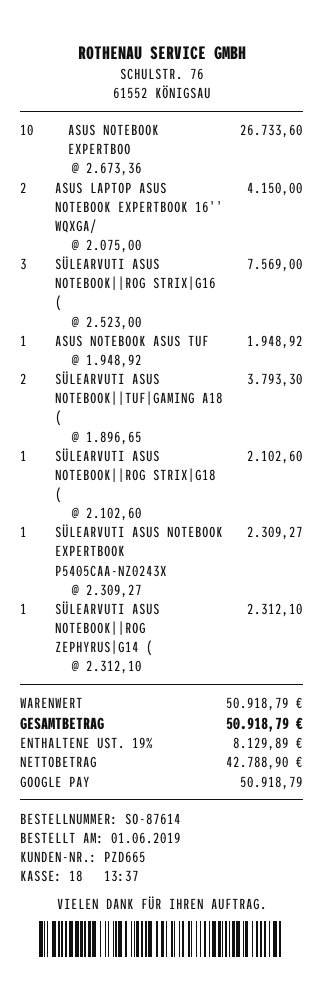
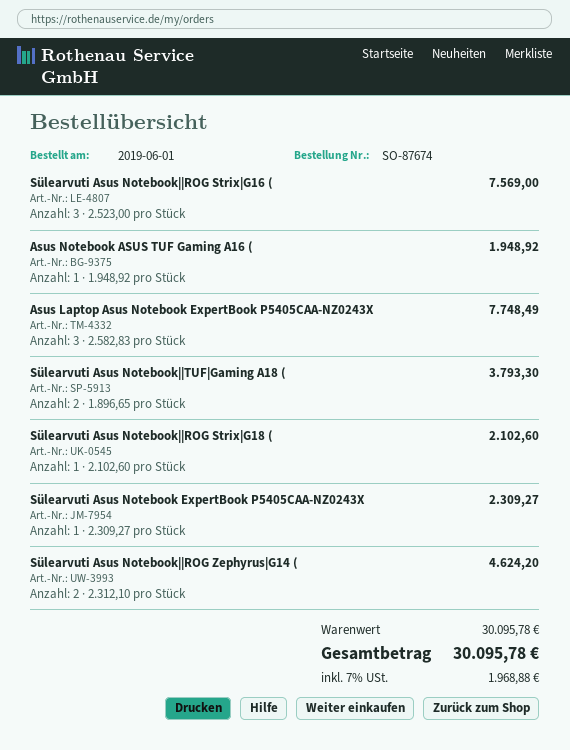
order number: SO-87614 -> SO-87674
ASUS NOTEBOOK EXPERTBOO: 10 x 2673.36 = 26733.60 -> none
ASUS LAPTOP ASUS NOTEBOOK EXPERTBOOK 16'' WQXGA/: 2 x 2075.00 = 4150.00 -> none
SÜLEARVUTI ASUS NOTEBOOK||ROG ZEPHYRUS|G14 (: 1 x 2312.10 = 2312.10 -> 2 x 2312.10 = 4624.20
Asus Laptop Asus Notebook ExpertBook P5405CAA-NZ0243X: none -> 3 x 2582.83 = 7748.49
subtotal: 50918.79 -> 30095.78
tax: 19% = 8129.89 -> 7% = 1968.88
total: 50918.79 -> 30095.78

